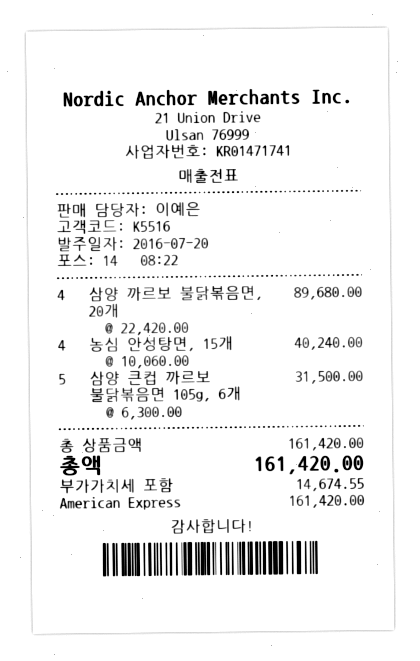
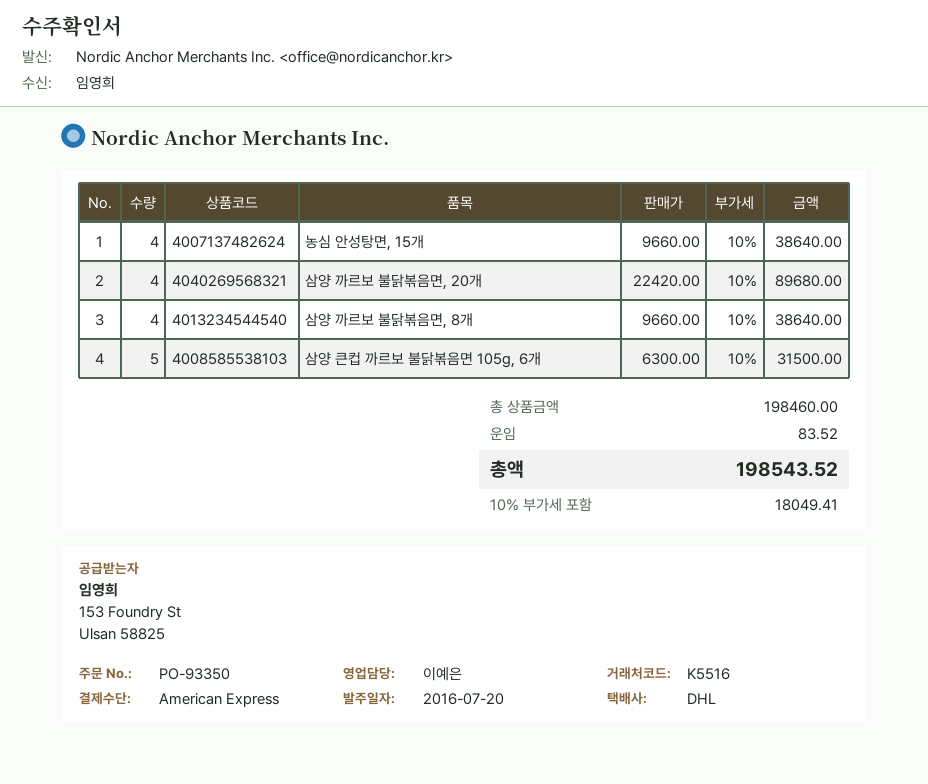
농심 안성탕면, 15개: 4 x 10060.00 = 40240.00 -> 4 x 9660.00 = 38640.00
삼양 까르보 불닭볶음면, 8개: none -> 4 x 9660.00 = 38640.00
subtotal: 161420.00 -> 198460.00
shipping: none -> 83.52
tax: 14674.55 -> 18049.41
total: 161420.00 -> 198543.52

